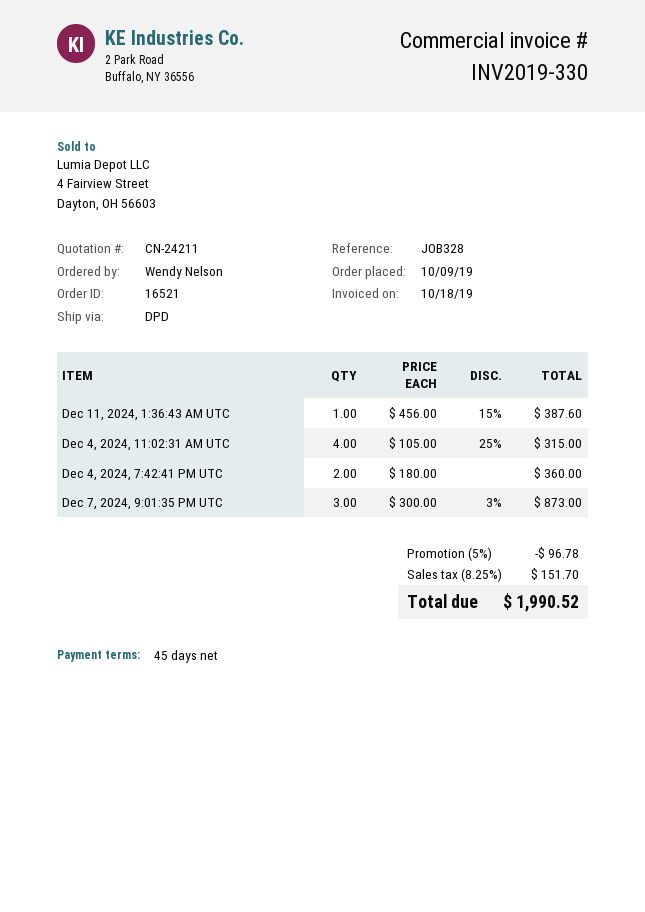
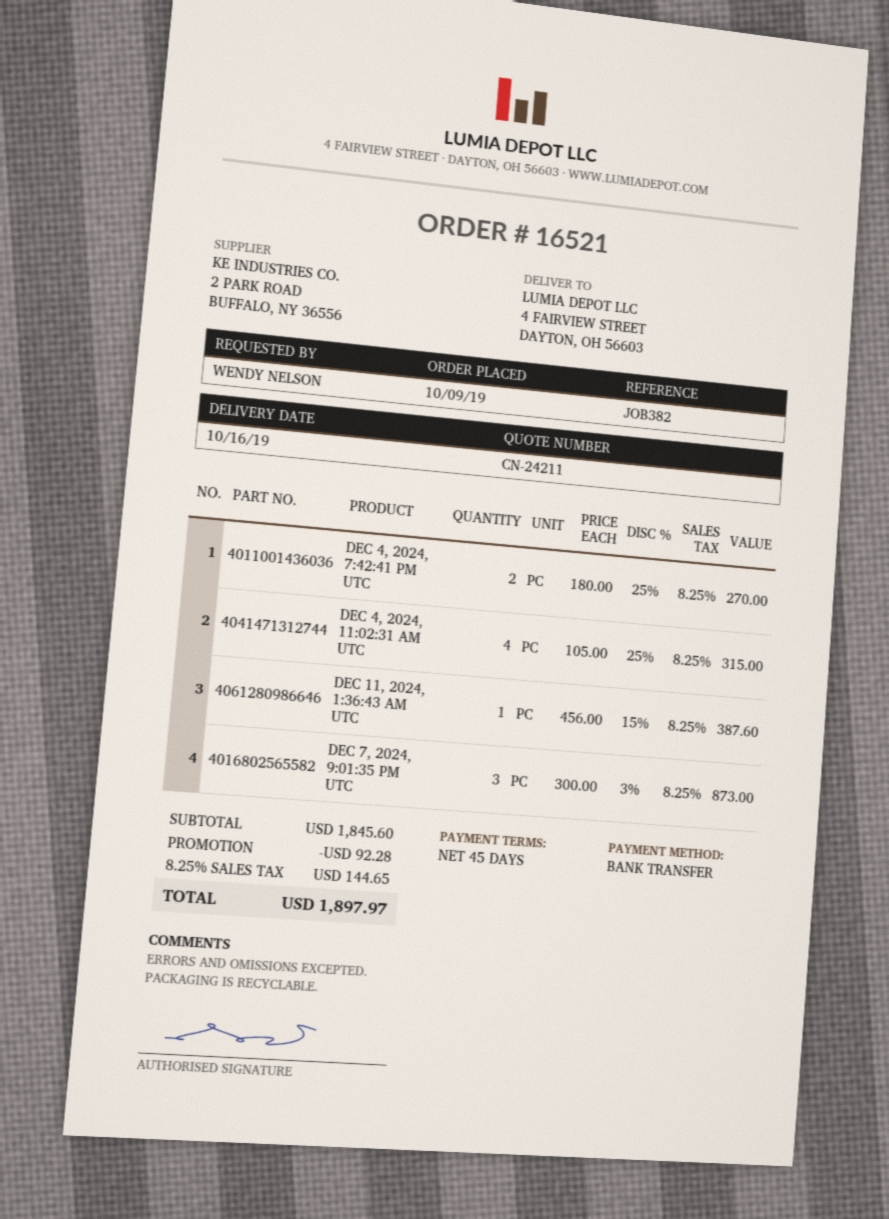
reference: JOB328 -> JOB382
Dec 4, 2024, 7:42:41 PM UTC: 2 x 180.00 = 360.00 -> 2 x 180.00 - 25% = 270.00
discount: 96.78 -> 92.28
tax: 8.25% = 151.70 -> 8.25% = 144.65
total: 1990.52 -> 1897.97

